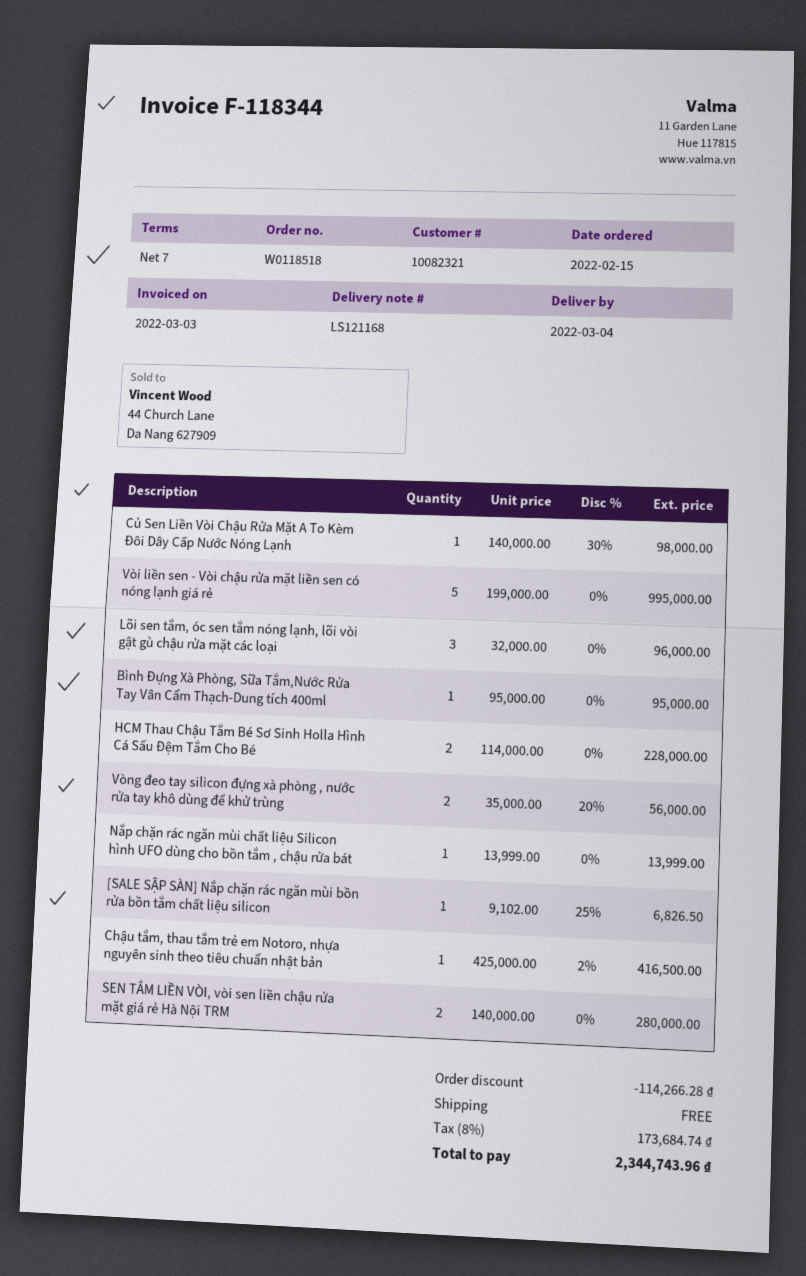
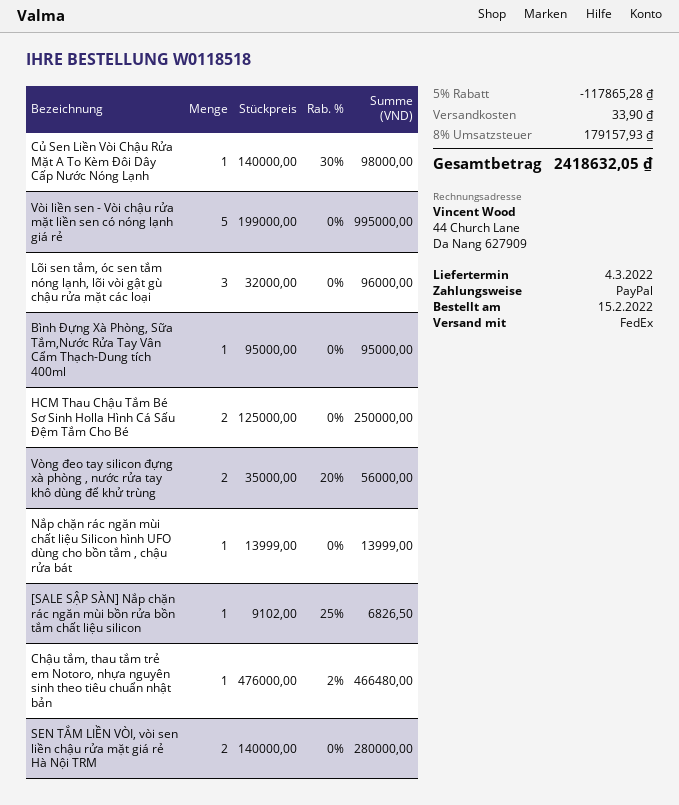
HCM Thau Chậu Tắm Bé Sơ Sinh Holla Hình Cá Sấu Đệm Tắm Cho Bé: 2 x 114000.00 = 228000.00 -> 2 x 125000.00 = 250000.00
Chậu tắm, thau tắm trẻ em Notoro, nhựa nguyên sinh theo tiêu chuẩn nhật bản: 1 x 425000.00 - 2% = 416500.00 -> 1 x 476000.00 - 2% = 466480.00
discount: 114266.28 -> 117865.28
shipping: 0.00 -> 33.90
tax: 8% = 173684.74 -> 8% = 179157.93
total: 2344743.96 -> 2418632.05

